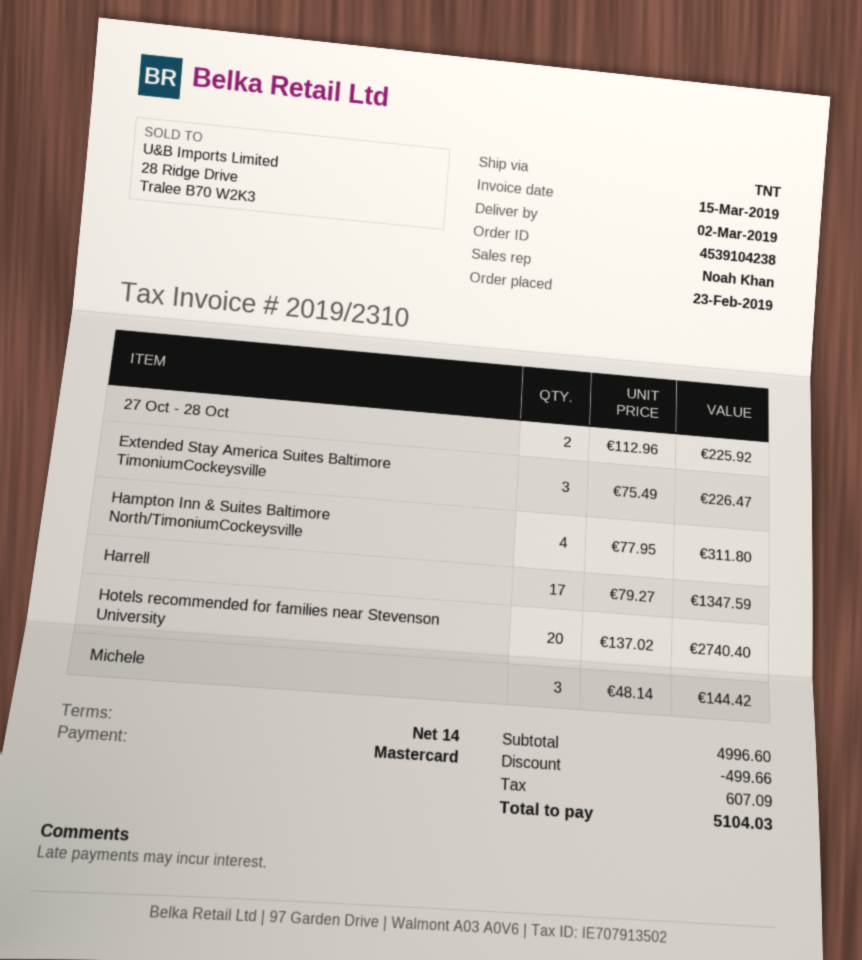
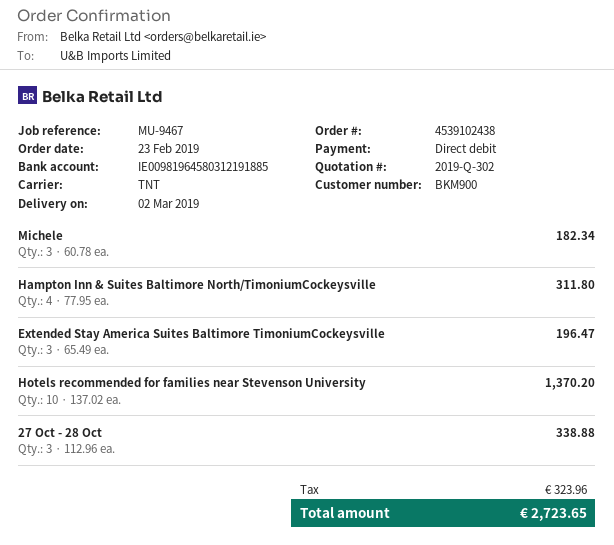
order number: 4539104238 -> 4539102438
payment method: Mastercard -> direct debit
27 Oct - 28 Oct: 2 x 112.96 = 225.92 -> 3 x 112.96 = 338.88
Extended Stay America Suites Baltimore TimoniumCockeysville: 3 x 75.49 = 226.47 -> 3 x 65.49 = 196.47
Harrell: 17 x 79.27 = 1347.59 -> none
Hotels recommended for families near Stevenson University: 20 x 137.02 = 2740.40 -> 10 x 137.02 = 1370.20
Michele: 3 x 48.14 = 144.42 -> 3 x 60.78 = 182.34
discount: 499.66 -> none
tax: 607.09 -> 323.96
total: 5104.03 -> 2723.65

